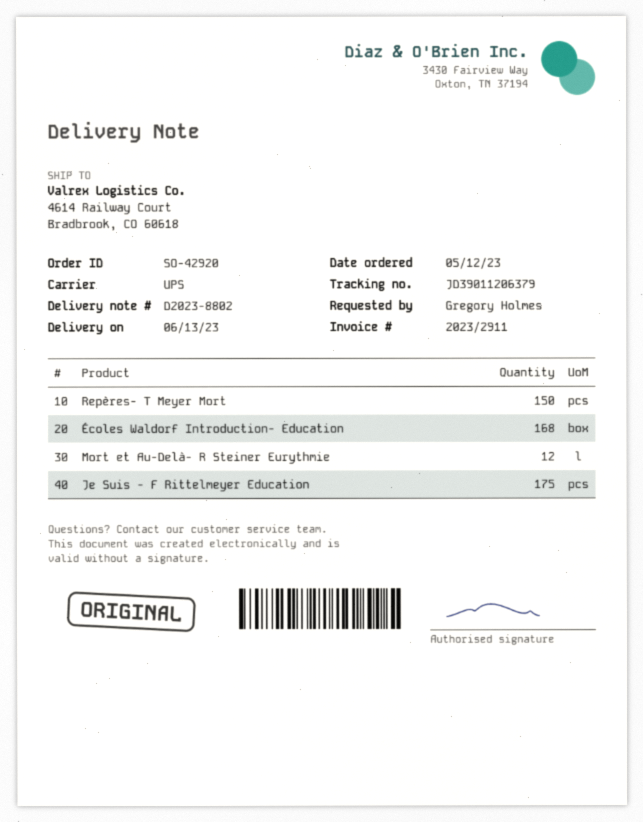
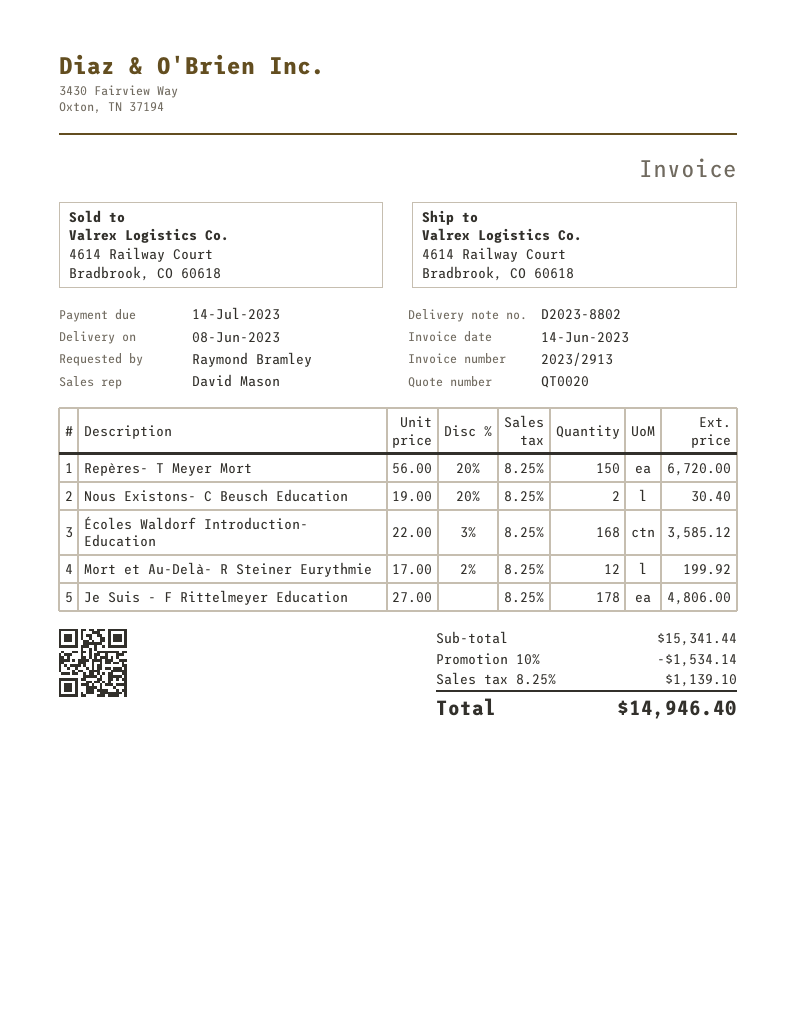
delivery date: 2023-06-13 -> 2023-06-08
invoice number: 2023/2911 -> 2023/2913
ordered by: Gregory Holmes -> Raymond Bramley
Je Suis - F Rittelmeyer Education: 175 -> 178
Nous Existons- C Beusch Education: none -> 2

